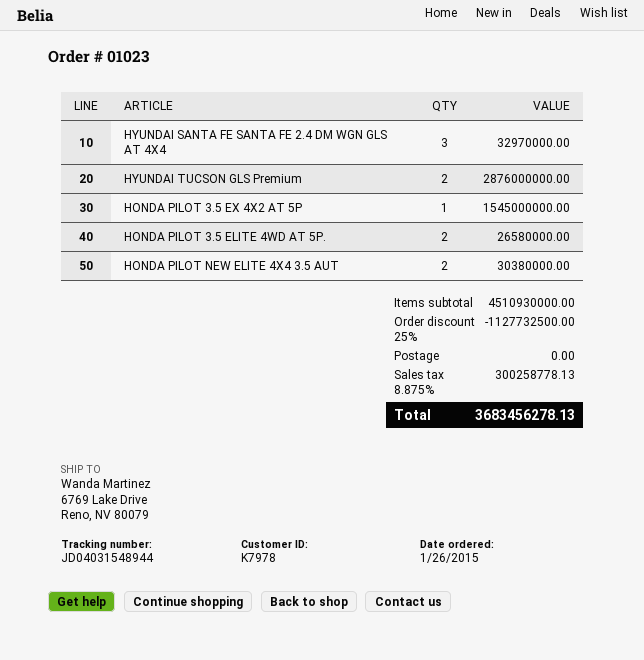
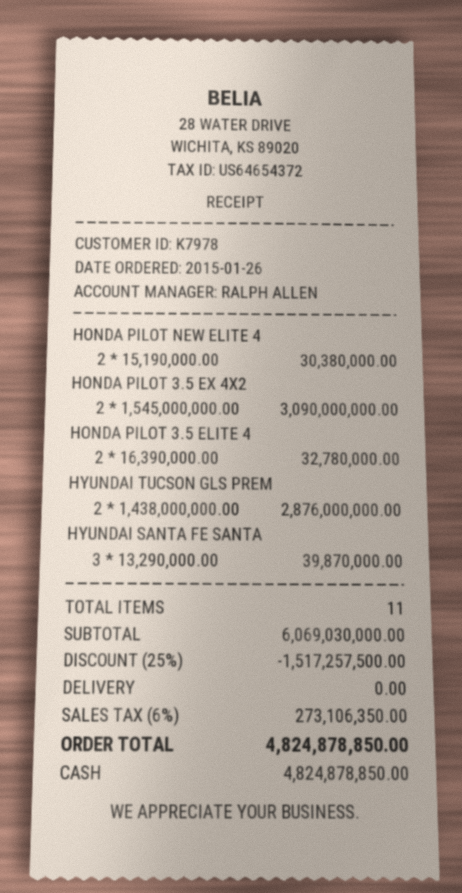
HYUNDAI SANTA FE SANTA FE 2.4 DM WGN GLS AT 4X4: 3 for 32970000.00 -> 3 for 39870000.00
HONDA PILOT 3.5 EX 4X2 AT 5P: 1 for 1545000000.00 -> 2 for 3090000000.00
HONDA PILOT 3.5 ELITE 4WD AT 5P.: 2 for 26580000.00 -> 2 for 32780000.00
subtotal: 4510930000.00 -> 6069030000.00
discount: 25% = 1127732500.00 -> 25% = 1517257500.00
tax: 8.875% = 300258778.13 -> 6% = 273106350.00
total: 3683456278.13 -> 4824878850.00

